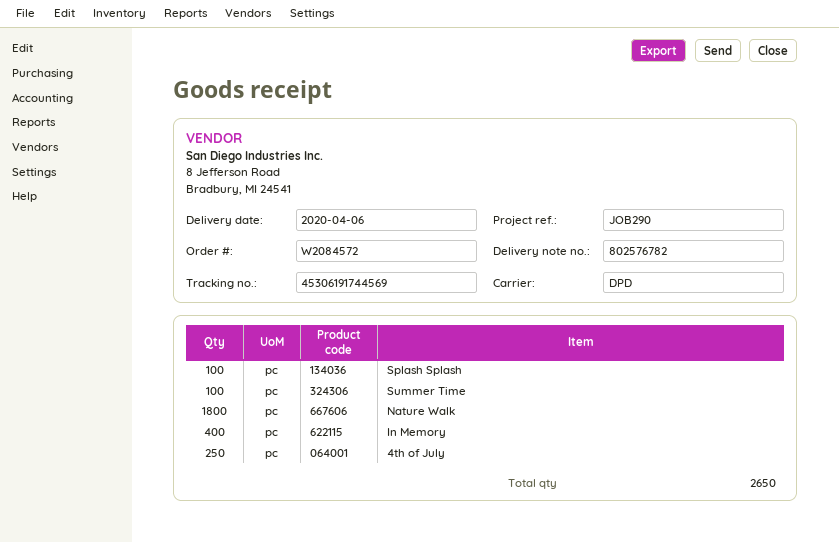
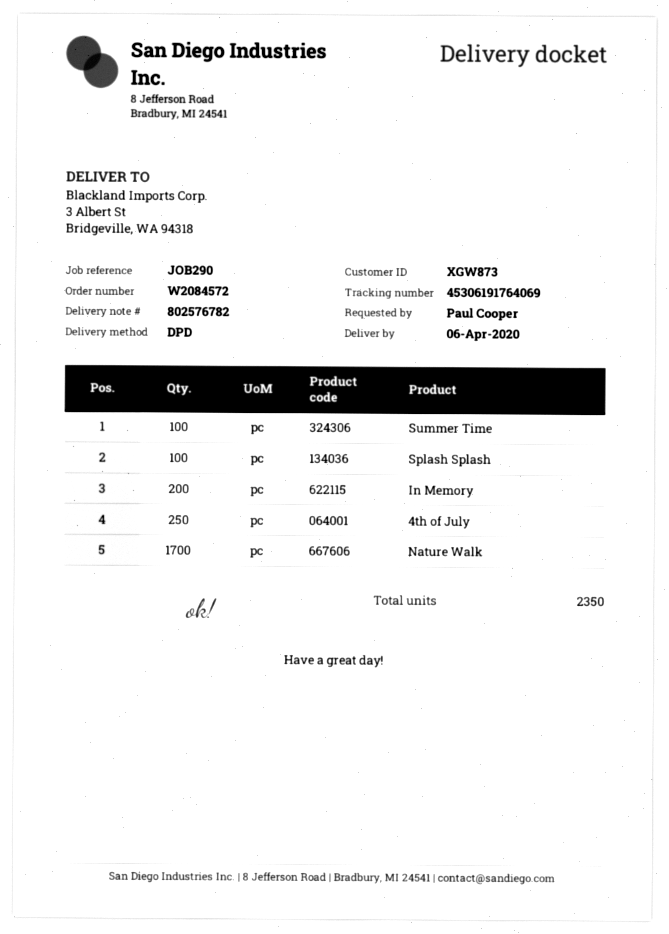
tracking number: 45306191744569 -> 45306191764069
Nature Walk: 1800 -> 1700
In Memory: 400 -> 200
total quantity: 2650 -> 2350

